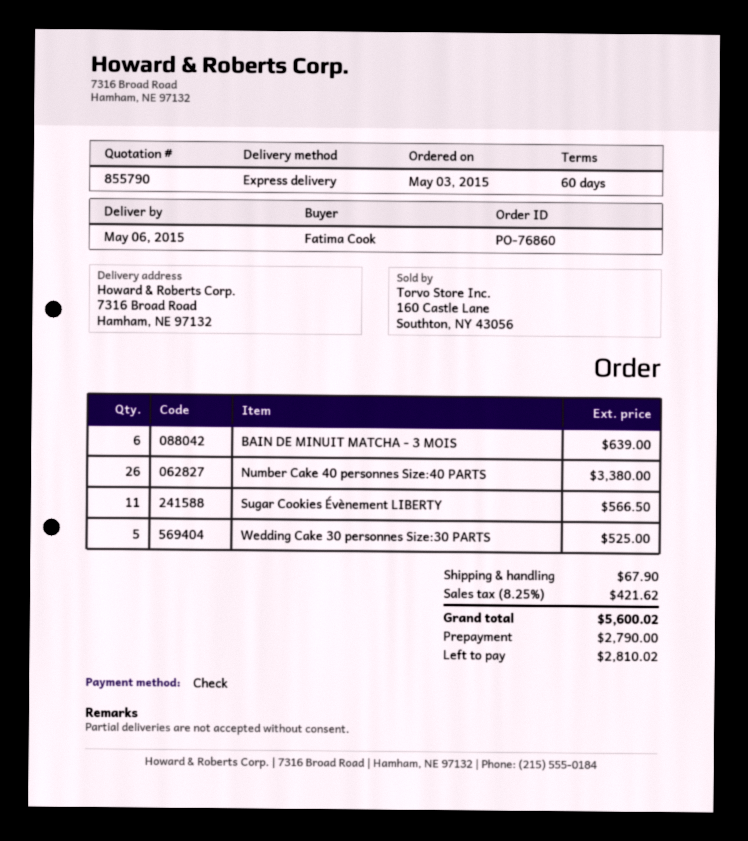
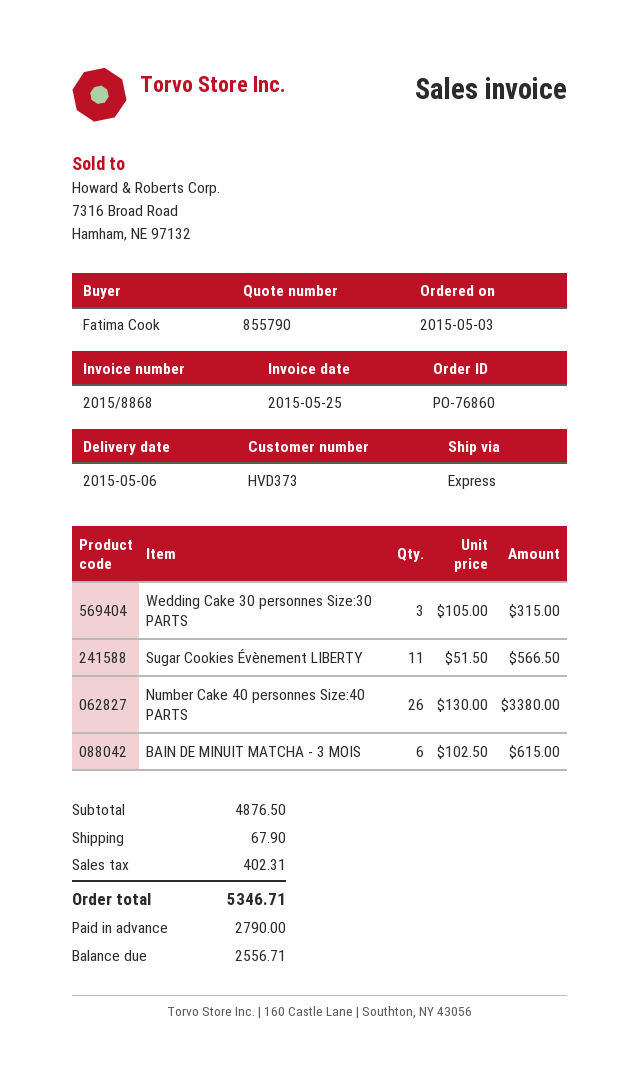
BAIN DE MINUIT MATCHA - 3 MOIS: 6 for 639.00 -> 6 for 615.00
Wedding Cake 30 personnes Size:30 PARTS: 5 for 525.00 -> 3 for 315.00
tax: 421.62 -> 402.31
total: 5600.02 -> 5346.71
balance: 2810.02 -> 2556.71

